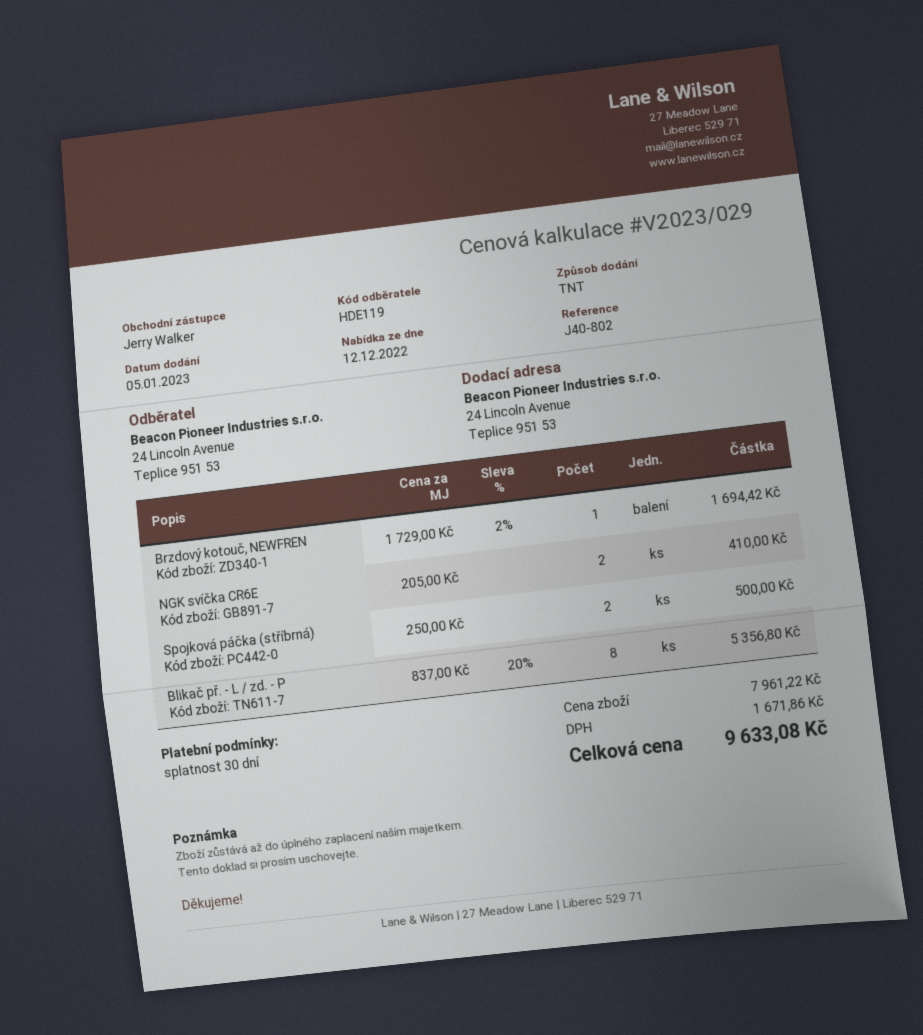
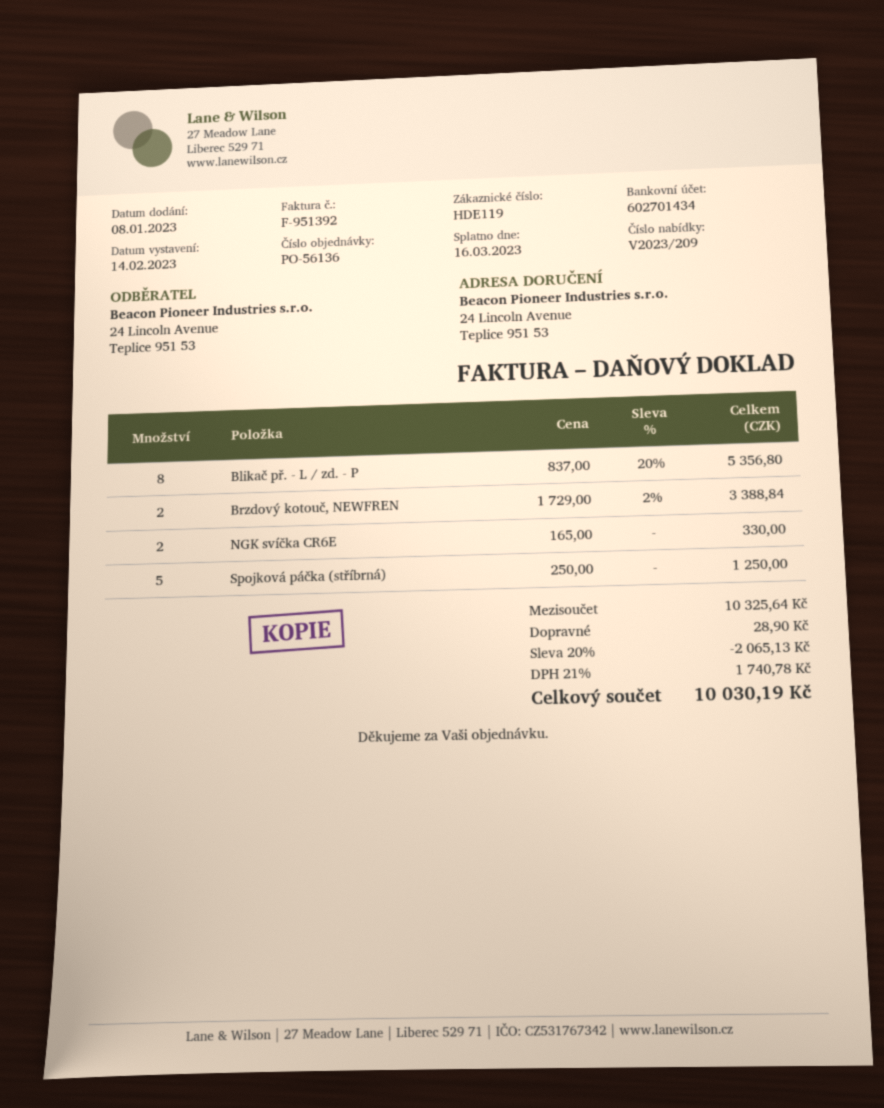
quote number: V2023/029 -> V2023/209
delivery date: 2023-01-05 -> 2023-01-08
Brzdový kotouč, NEWFREN: 1 x 1729.00 - 2% = 1694.42 -> 2 x 1729.00 - 2% = 3388.84
NGK svíčka CR6E: 2 x 205.00 = 410.00 -> 2 x 165.00 = 330.00
Spojková páčka (stříbrná): 2 x 250.00 = 500.00 -> 5 x 250.00 = 1250.00
subtotal: 7961.22 -> 10325.64
discount: none -> 20% = 2065.13
shipping: none -> 28.90
tax: 1671.86 -> 1740.78
total: 9633.08 -> 10030.19

